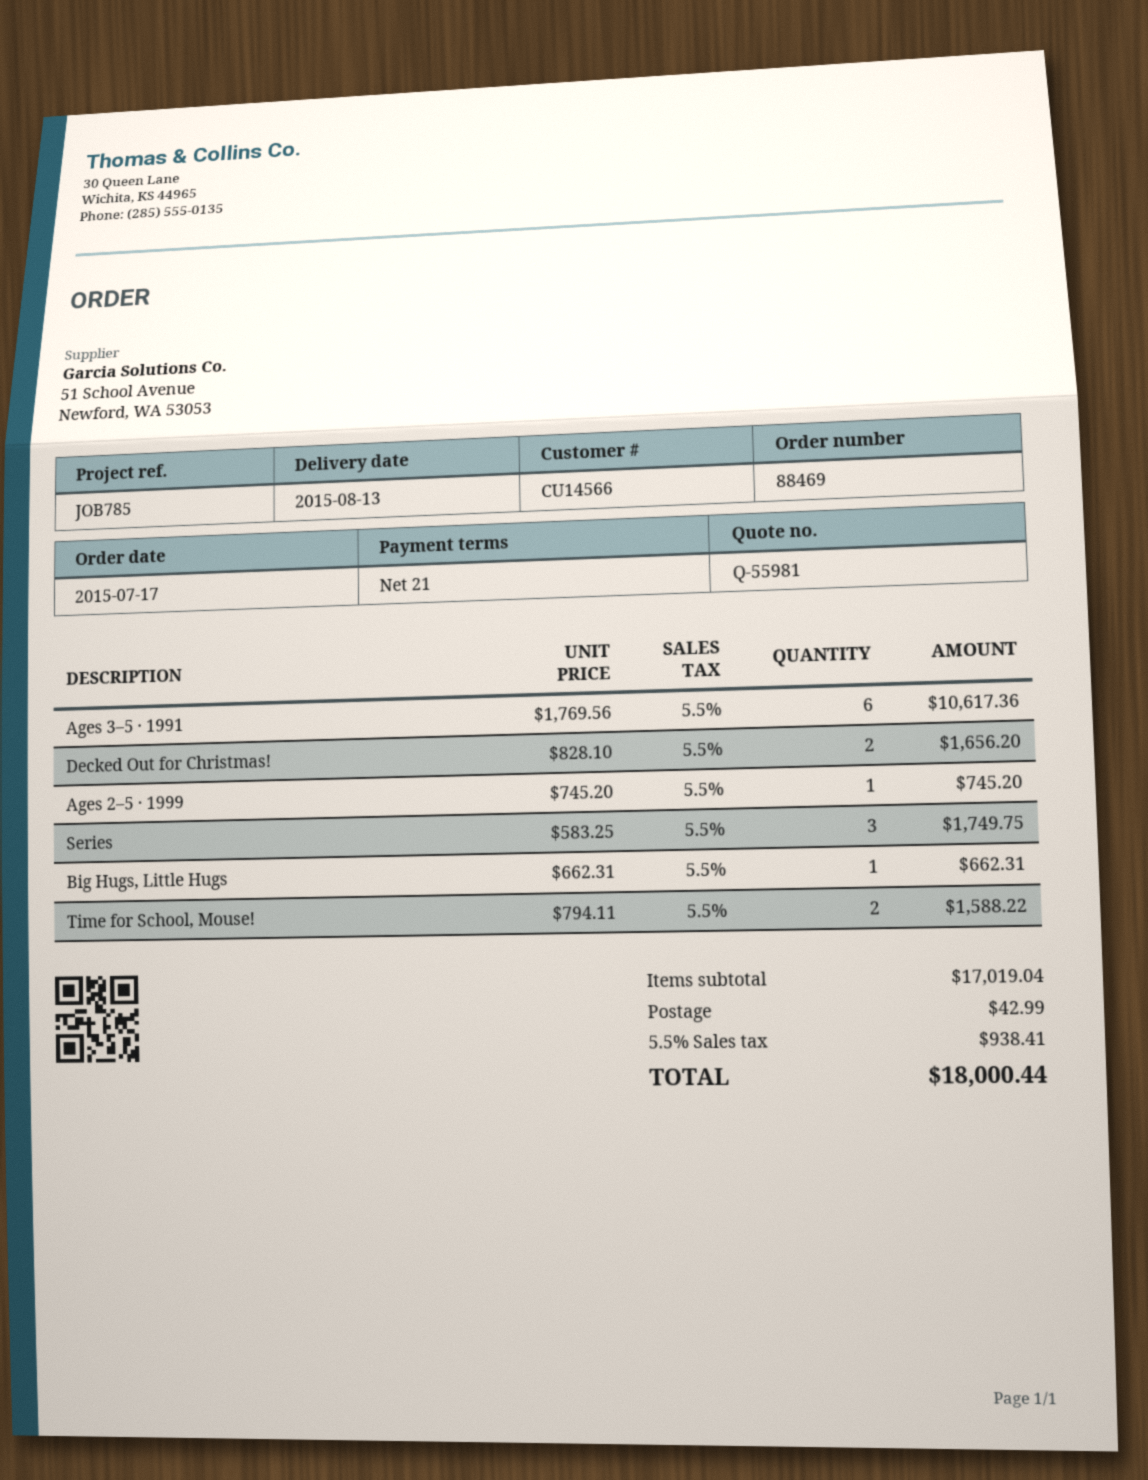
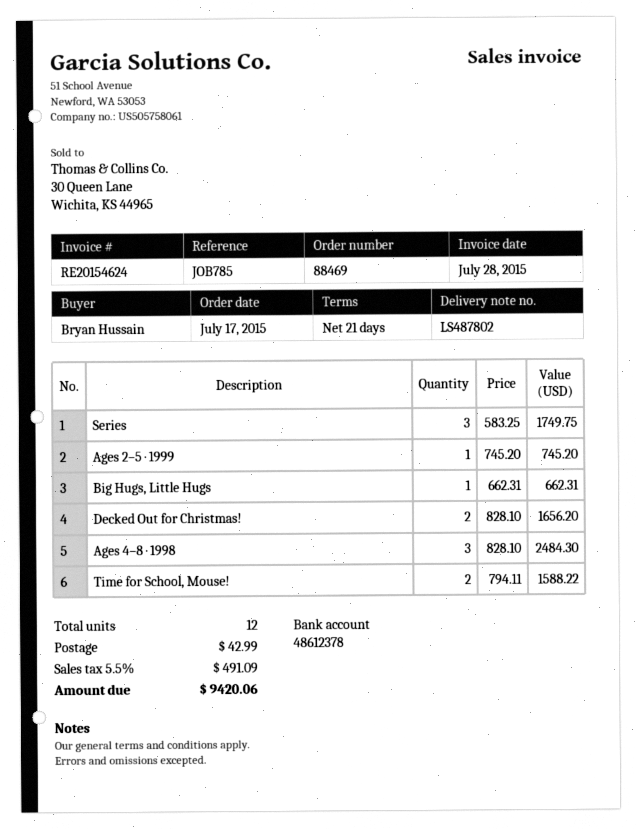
Ages 3–5 · 1991: 6 x 1769.56 = 10617.36 -> none
Ages 4–8 · 1998: none -> 3 x 828.10 = 2484.30
tax: 5.5% = 938.41 -> 5.5% = 491.09
total: 18000.44 -> 9420.06

